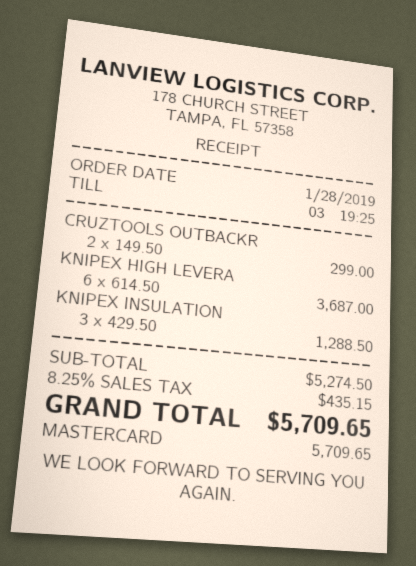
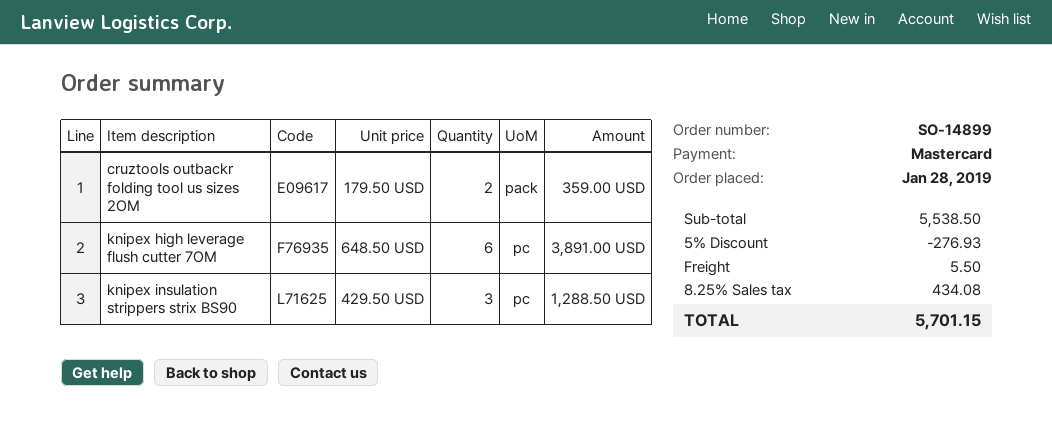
CRUZTOOLS OUTBACKR: 2 x 149.50 = 299.00 -> 2 x 179.50 = 359.00
KNIPEX HIGH LEVERA: 6 x 614.50 = 3687.00 -> 6 x 648.50 = 3891.00
subtotal: 5274.50 -> 5538.50
discount: none -> 5% = 276.93
shipping: none -> 5.50
tax: 8.25% = 435.15 -> 8.25% = 434.08
total: 5709.65 -> 5701.15

